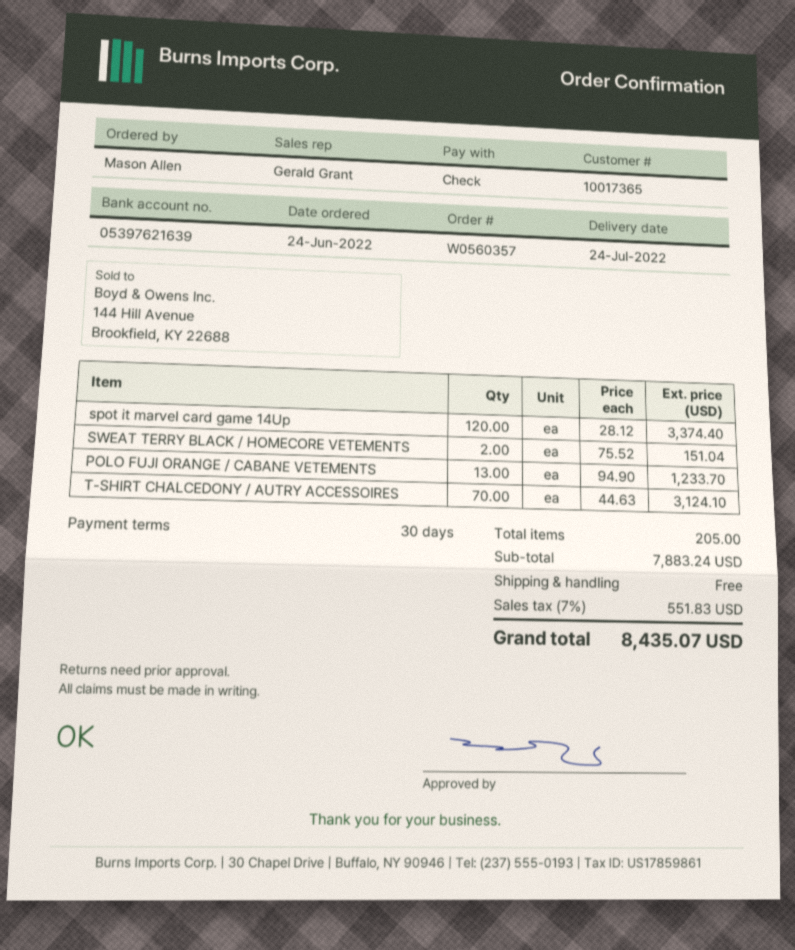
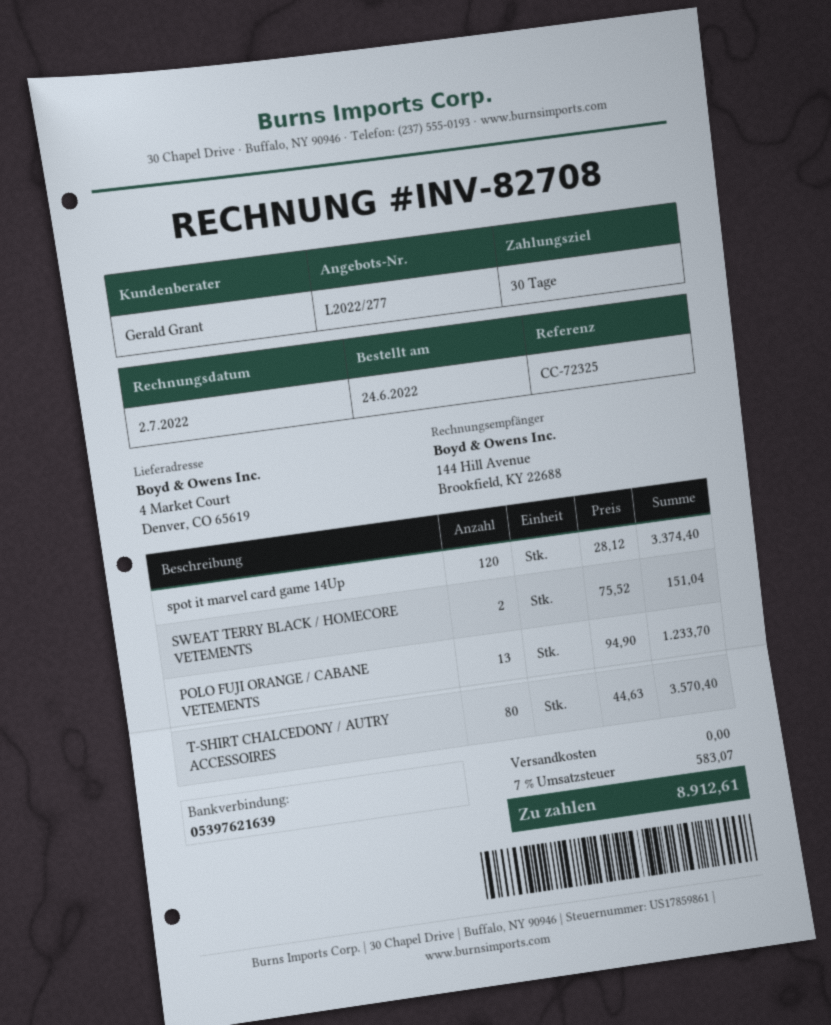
T-SHIRT CHALCEDONY / AUTRY ACCESSOIRES: 70 x 44.63 = 3124.10 -> 80 x 44.63 = 3570.40
tax: 7% = 551.83 -> 7% = 583.07
total: 8435.07 -> 8912.61

